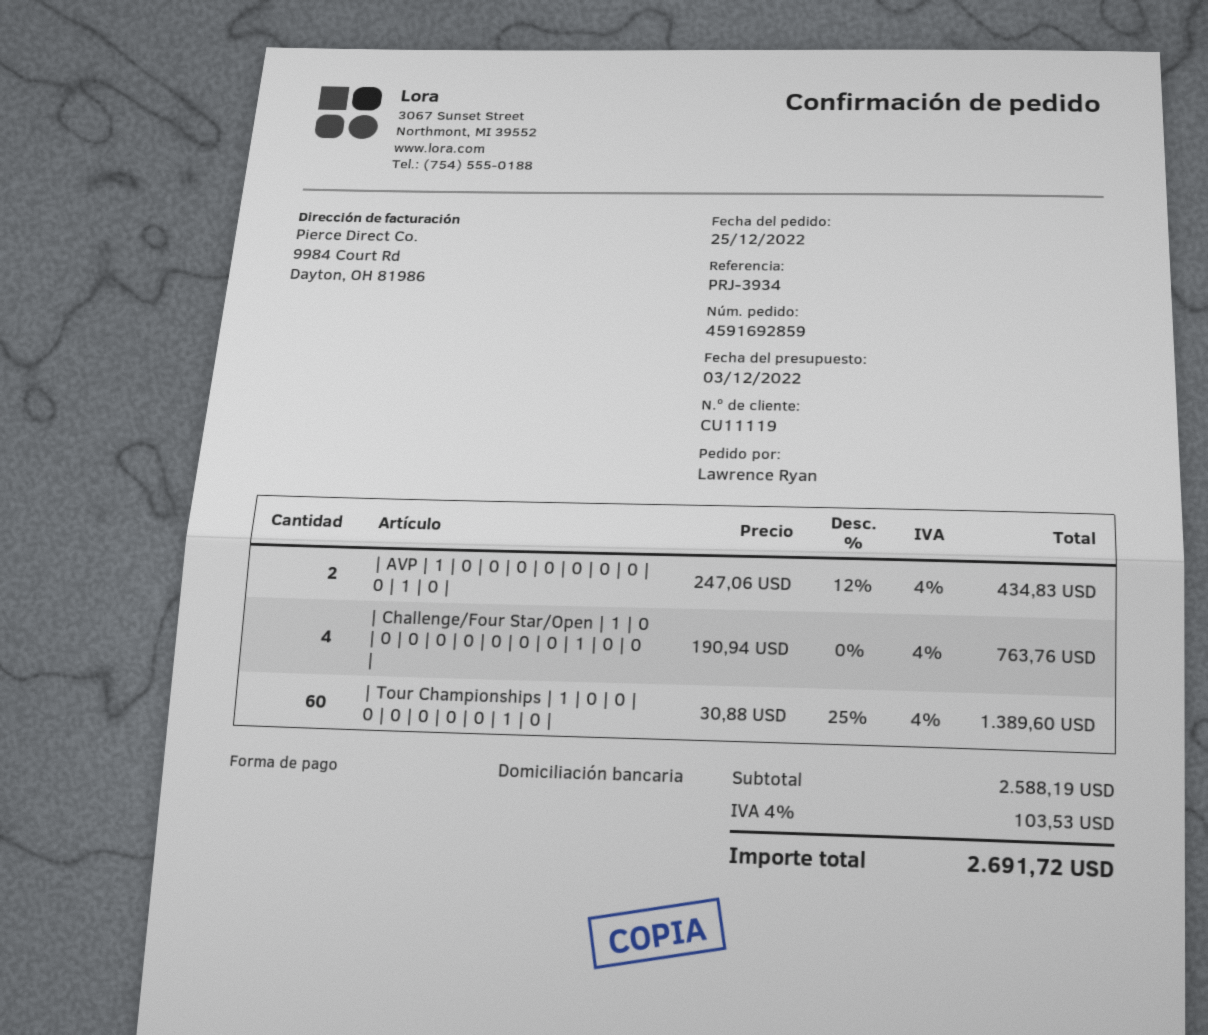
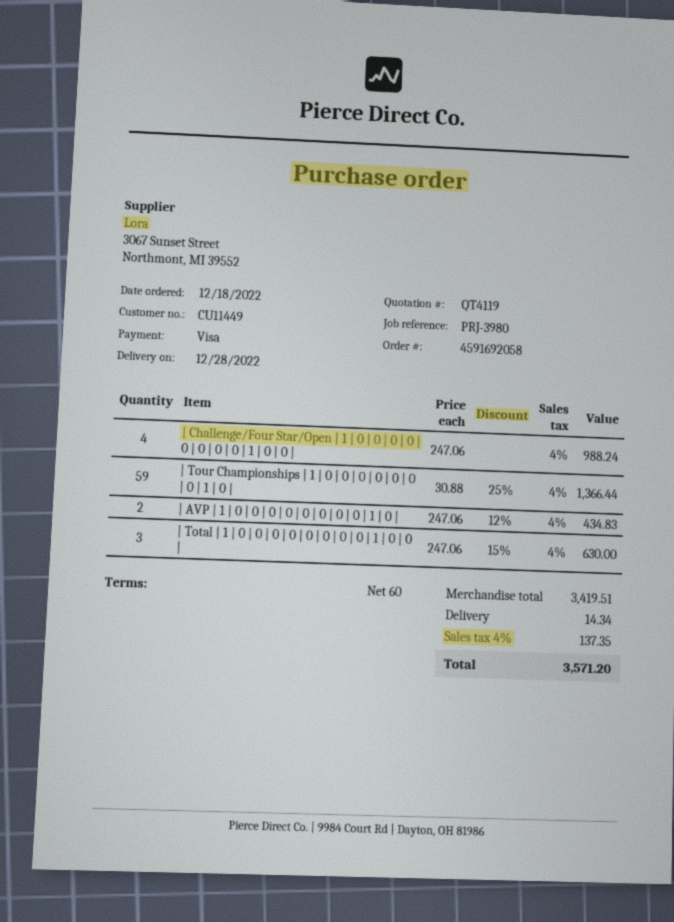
order number: 4591692859 -> 4591692058
order date: 2022-12-25 -> 2022-12-18
customer number: CU11119 -> CU11449
reference: PRJ-3934 -> PRJ-3980
payment method: direct debit -> Visa
| Challenge/Four Star/Open | 1 | 0 | 0 | 0 | 0 | 0 | 0 | 0 | 0 | 1 | 0 | 0 |: 4 x 190.94 = 763.76 -> 4 x 247.06 = 988.24
| Tour Championships | 1 | 0 | 0 | 0 | 0 | 0 | 0 | 0 | 1 | 0 |: 60 x 30.88 - 25% = 1389.60 -> 59 x 30.88 - 25% = 1366.44
| Total | 1 | 0 | 0 | 0 | 0 | 0 | 0 | 0 | 0 | 1 | 0 | 0 |: none -> 3 x 247.06 - 15% = 630.00
subtotal: 2588.19 -> 3419.51
shipping: none -> 14.34
tax: 4% = 103.53 -> 4% = 137.35
total: 2691.72 -> 3571.20

